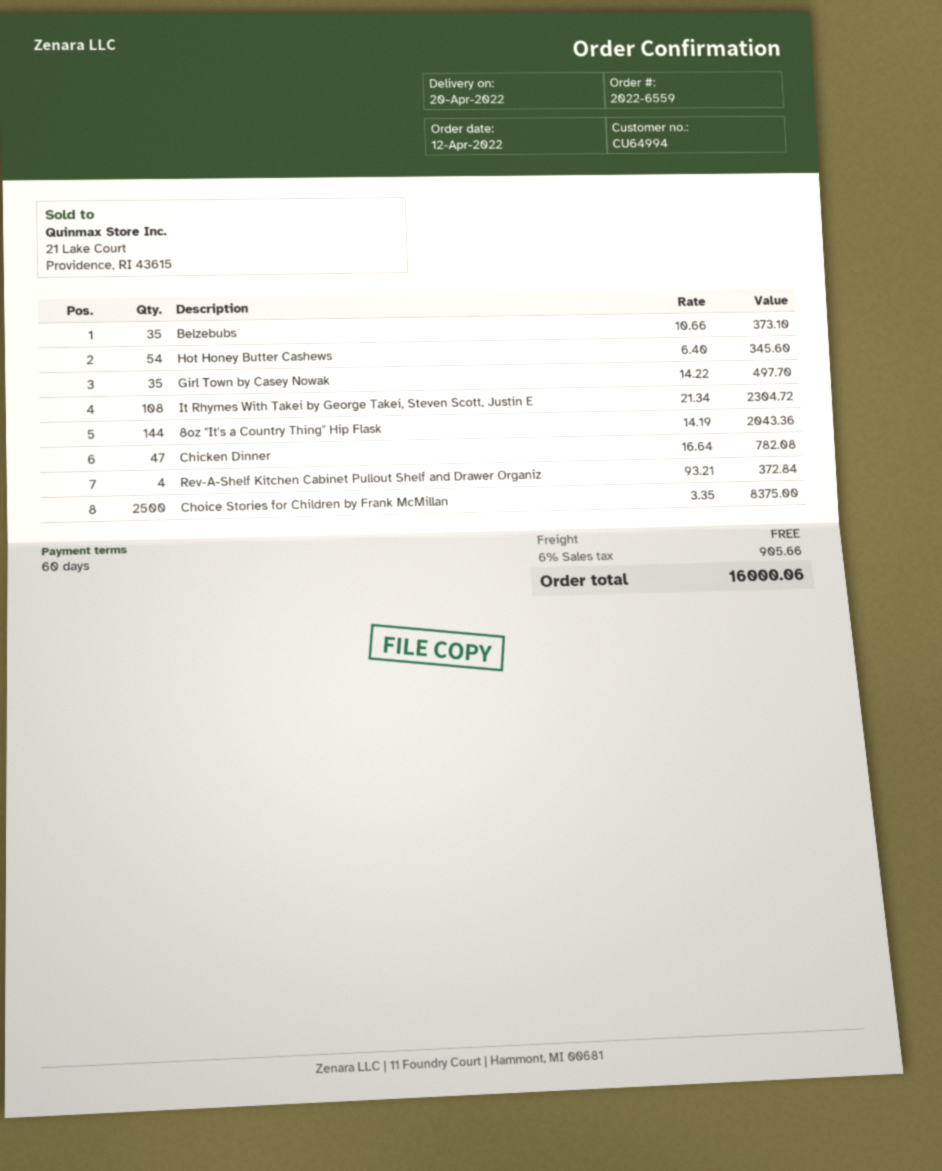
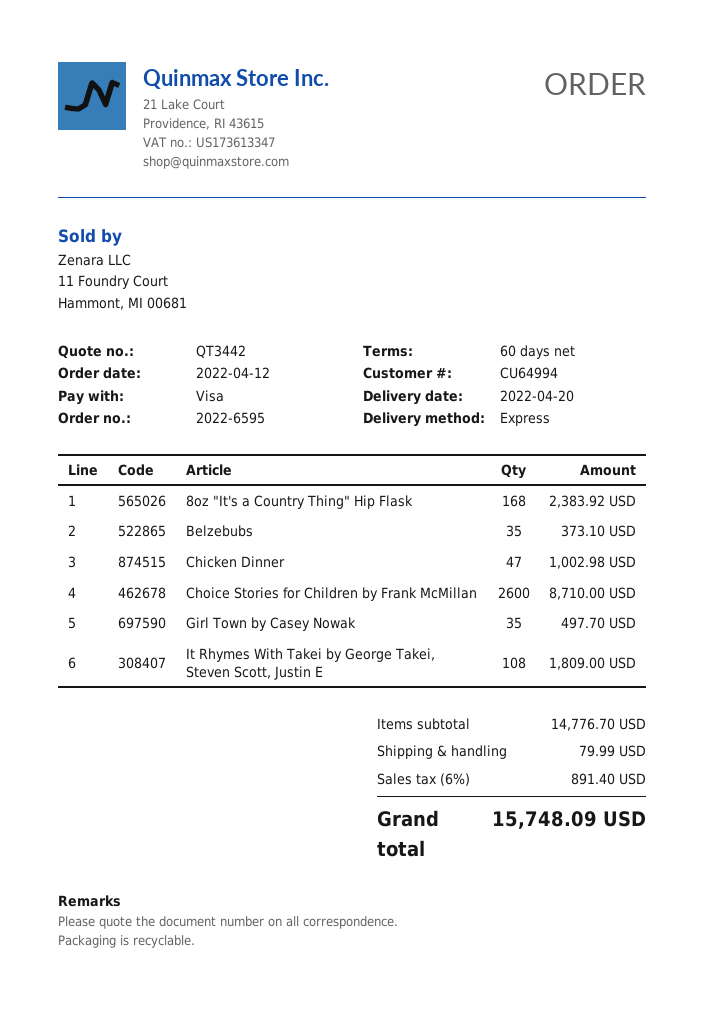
order number: 2022-6559 -> 2022-6595
Hot Honey Butter Cashews: 54 for 345.60 -> none
It Rhymes With Takei by George Takei, Steven Scott, Justin E: 108 for 2304.72 -> 108 for 1809.00
8oz "It's a Country Thing" Hip Flask: 144 for 2043.36 -> 168 for 2383.92
Chicken Dinner: 47 for 782.08 -> 47 for 1002.98
Rev-A-Shelf Kitchen Cabinet Pullout Shelf and Drawer Organiz: 4 for 372.84 -> none
Choice Stories for Children by Frank McMillan: 2500 for 8375.00 -> 2600 for 8710.00
shipping: 0.00 -> 79.99
tax: 6% = 905.66 -> 6% = 891.40
total: 16000.06 -> 15748.09

